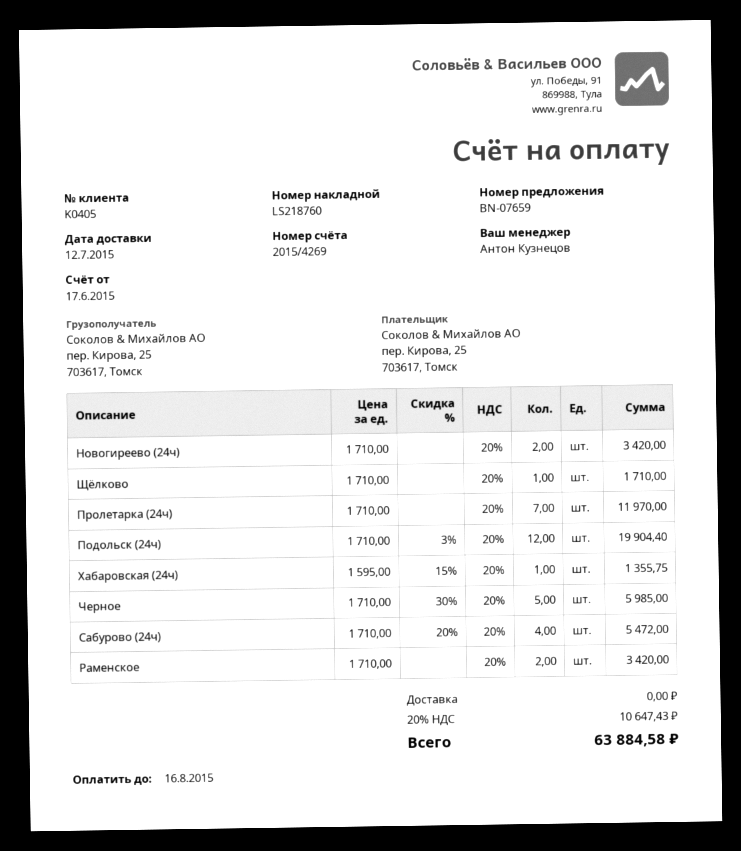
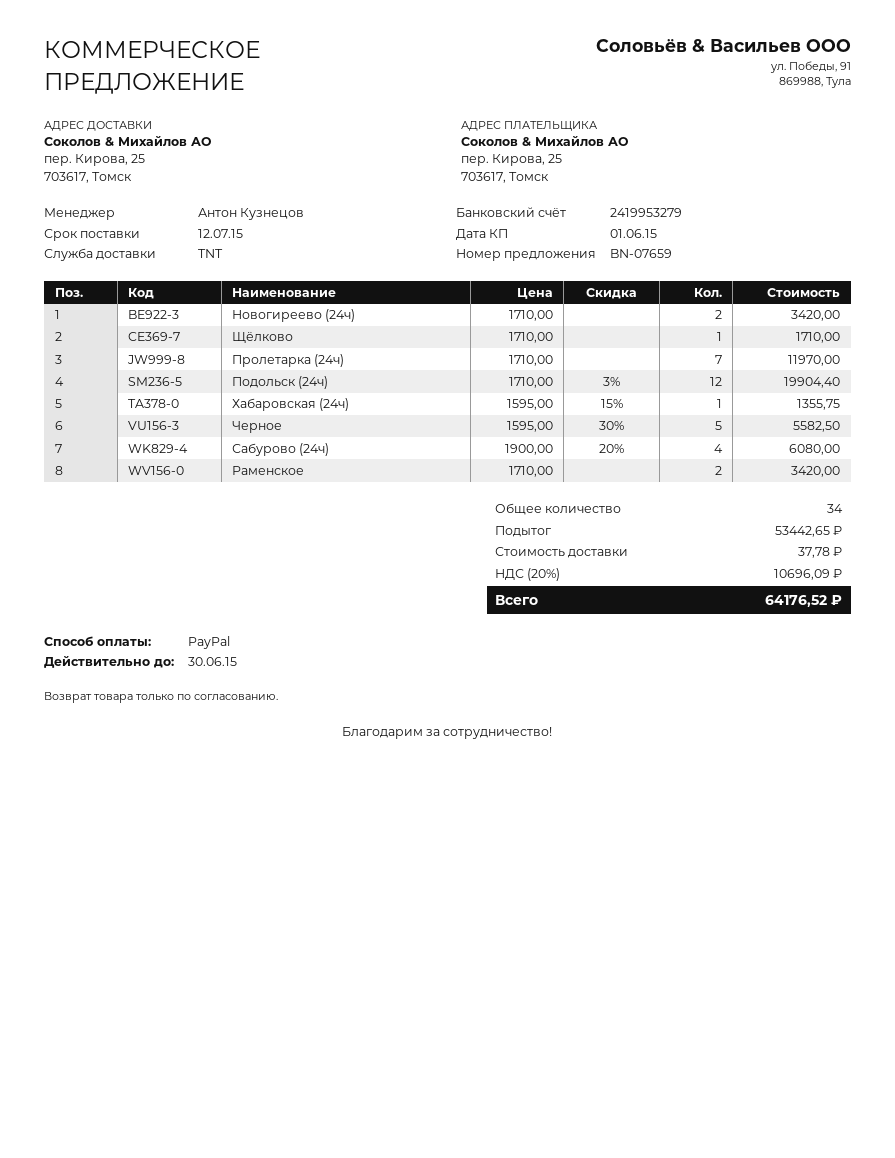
Черное: 5 x 1710.00 - 30% = 5985.00 -> 5 x 1595.00 - 30% = 5582.50
Сабурово (24ч): 4 x 1710.00 - 20% = 5472.00 -> 4 x 1900.00 - 20% = 6080.00
shipping: 0.00 -> 37.78
tax: 20% = 10647.43 -> 20% = 10696.09
total: 63884.58 -> 64176.52

